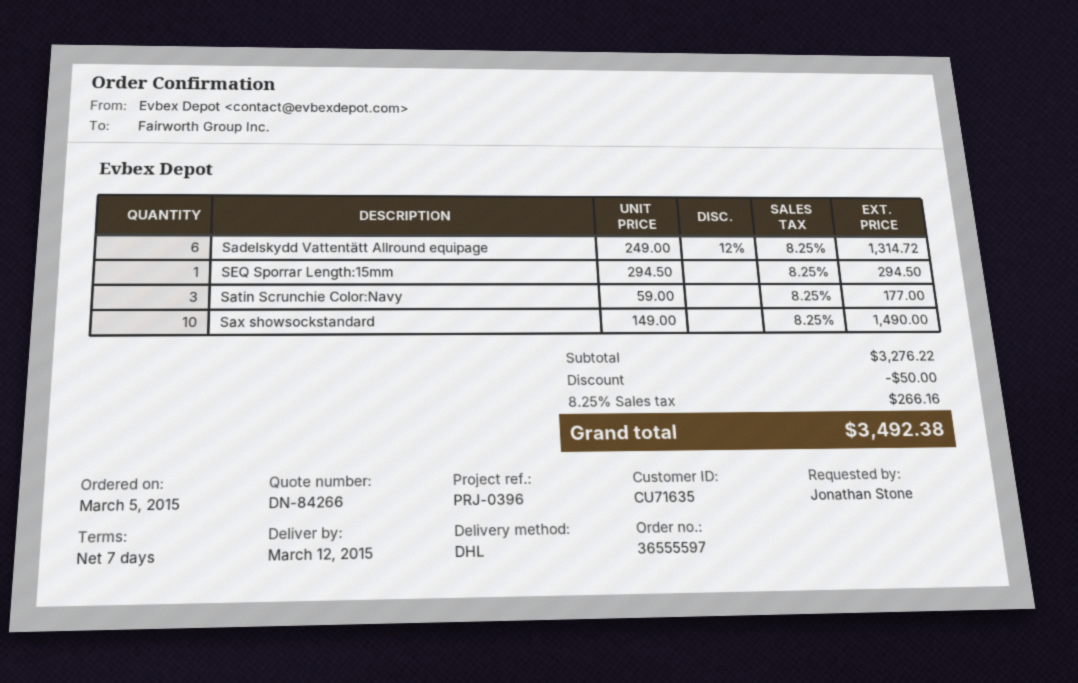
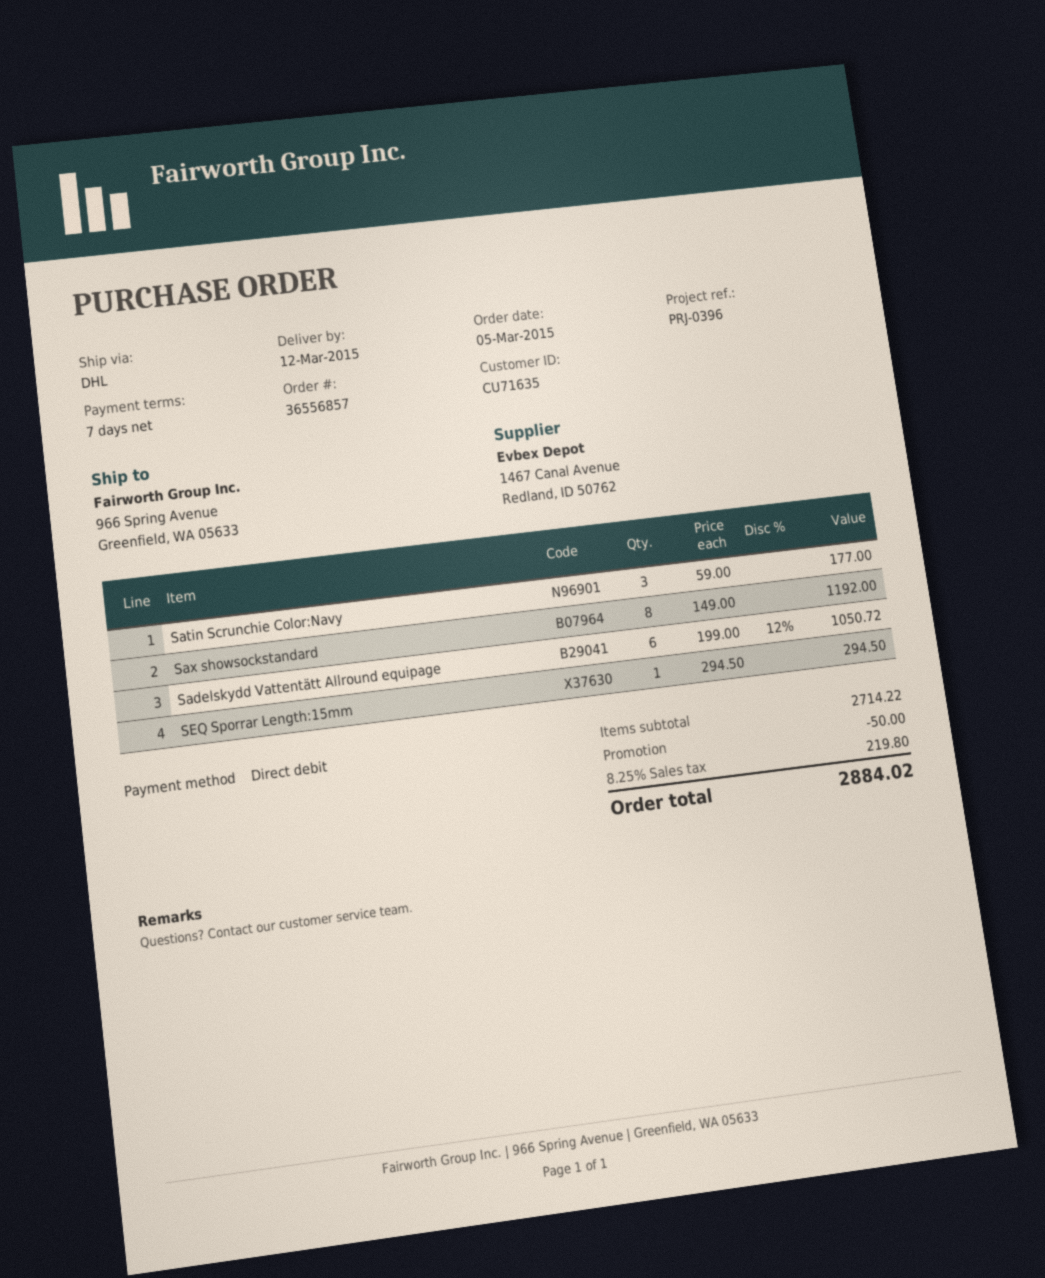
order number: 36555597 -> 36556857
Sadelskydd Vattentätt Allround equipage: 6 x 249.00 - 12% = 1314.72 -> 6 x 199.00 - 12% = 1050.72
Sax showsockstandard: 10 x 149.00 = 1490.00 -> 8 x 149.00 = 1192.00
subtotal: 3276.22 -> 2714.22
tax: 8.25% = 266.16 -> 8.25% = 219.80
total: 3492.38 -> 2884.02

